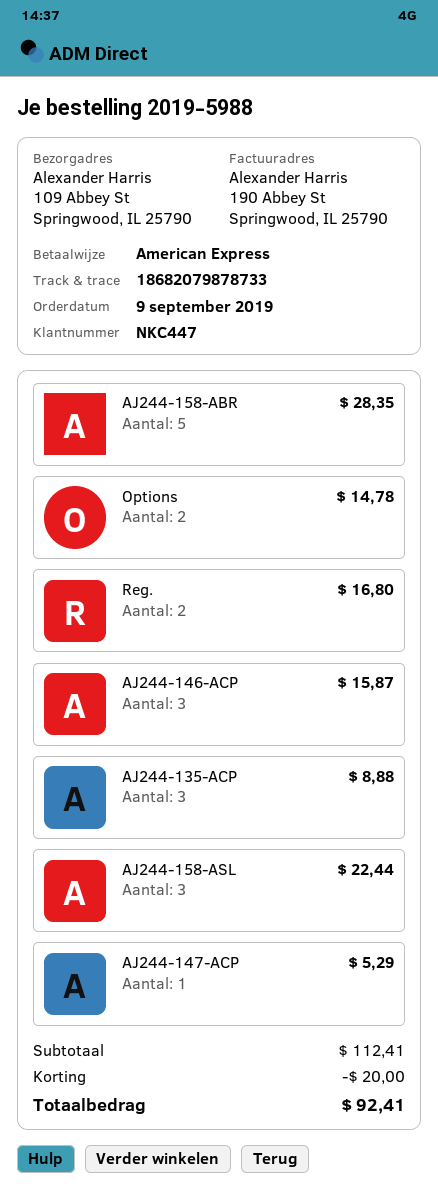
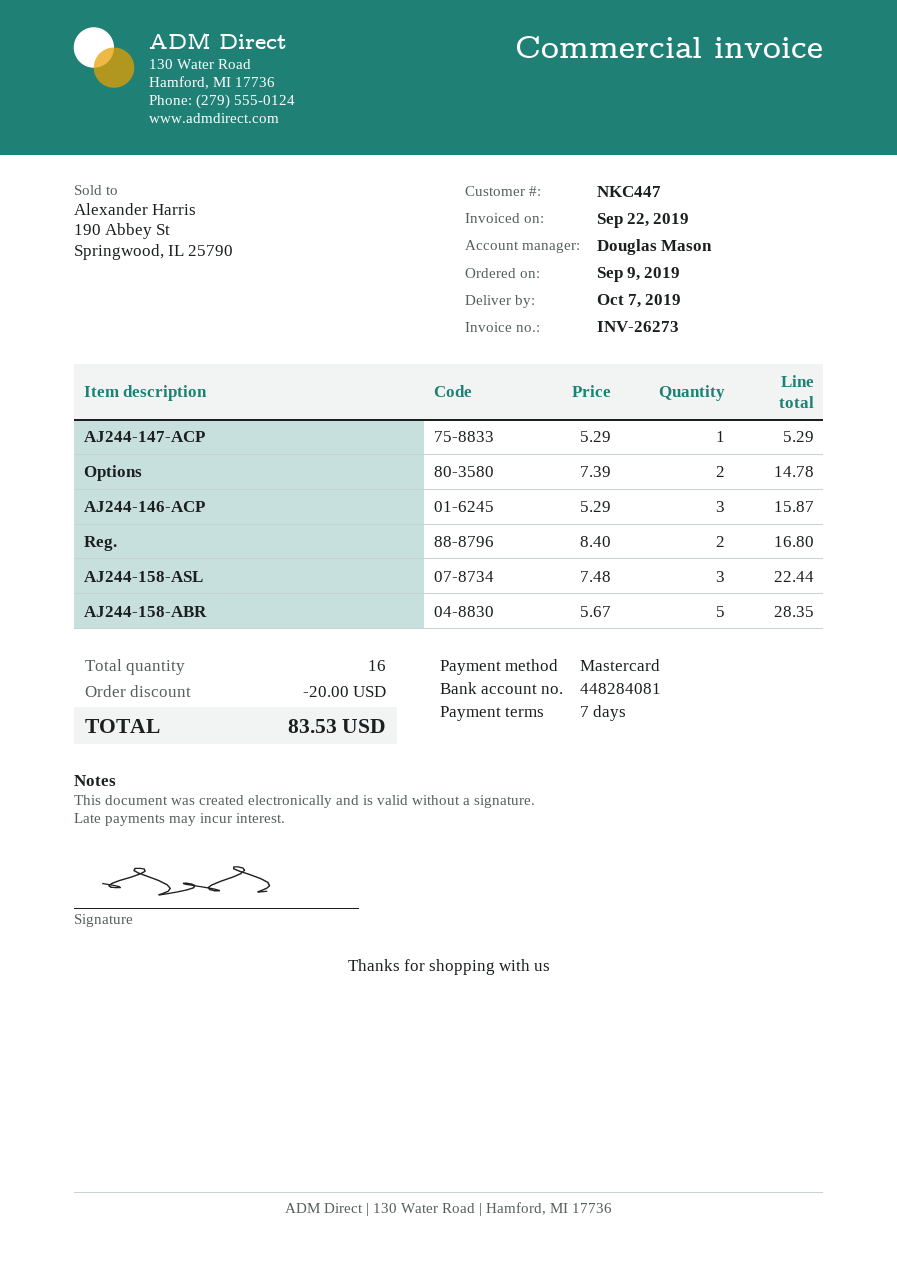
payment method: American Express -> Mastercard
AJ244-135-ACP: 3 for 8.88 -> none
total: 92.41 -> 83.53

